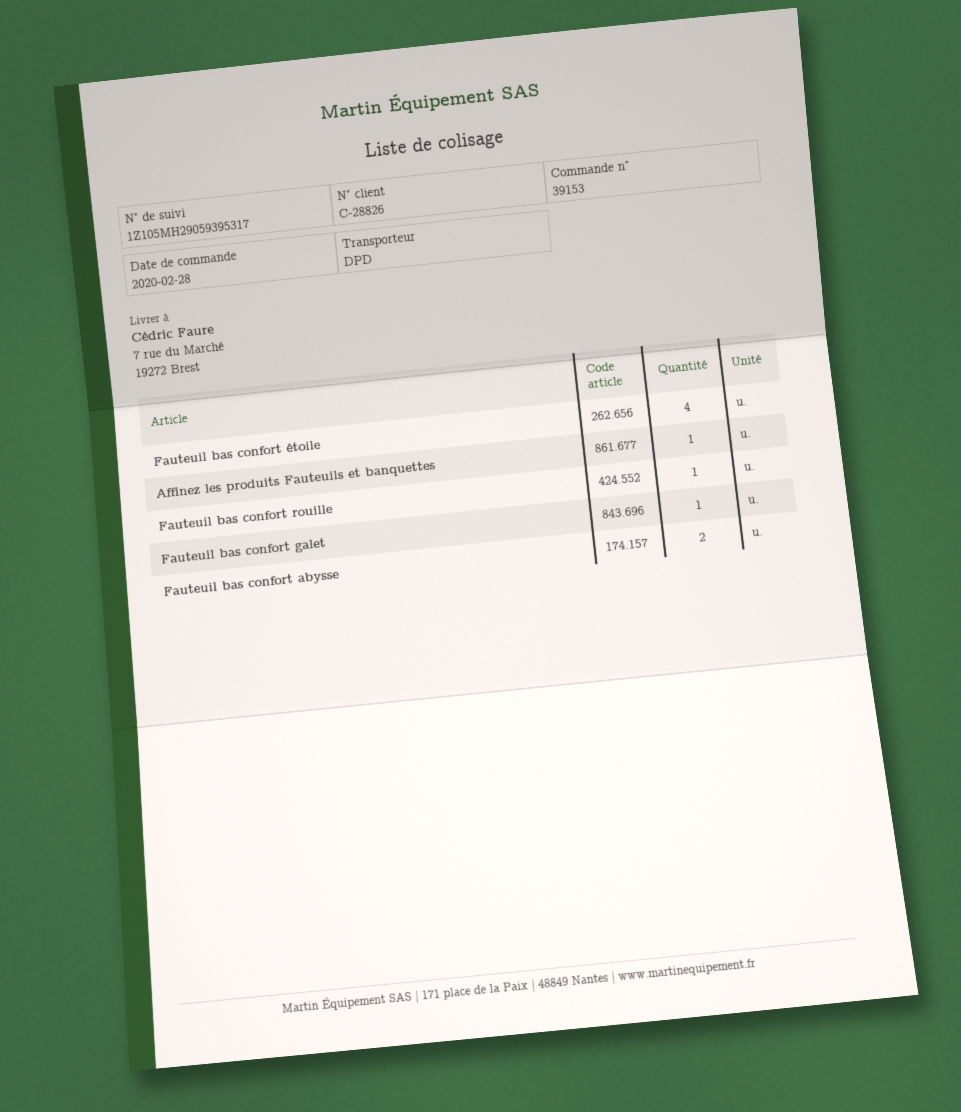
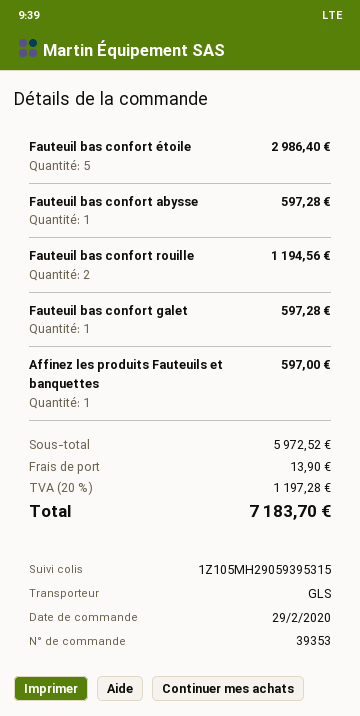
order number: 39153 -> 39353
order date: 2020-02-28 -> 2020-02-29
shipping method: DPD -> GLS
tracking number: 1Z105MH29059395317 -> 1Z105MH29059395315
Fauteuil bas confort étoile: 4 -> 5
Fauteuil bas confort rouille: 1 -> 2
Fauteuil bas confort abysse: 2 -> 1

